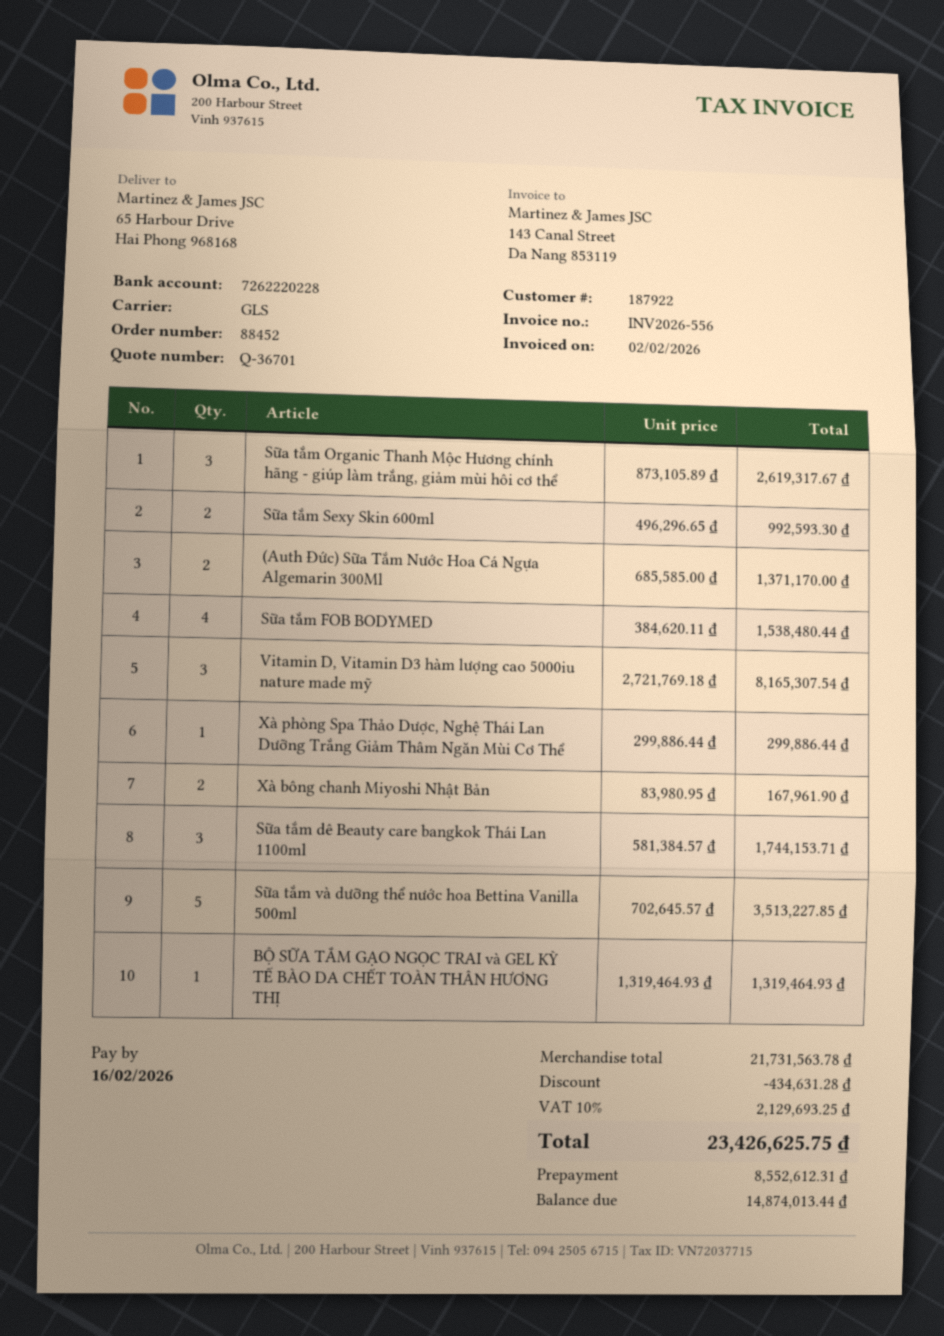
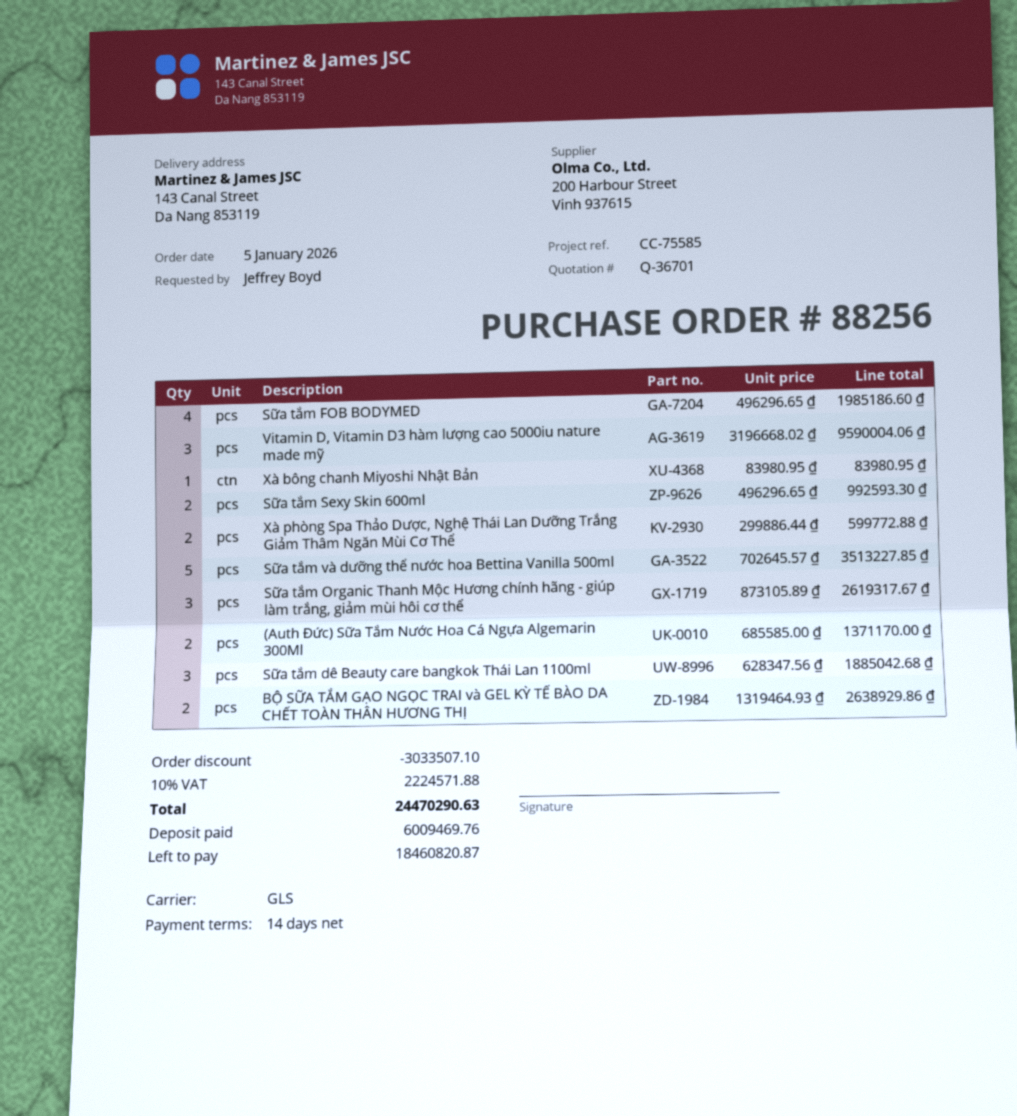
order number: 88452 -> 88256
ship to: 65 Harbour Drive, Hai Phong 968168 -> 143 Canal Street, Da Nang 853119
Sữa tắm FOB BODYMED: 4 x 384620.11 = 1538480.44 -> 4 x 496296.65 = 1985186.60
Vitamin D, Vitamin D3 hàm lượng cao 5000iu nature made mỹ: 3 x 2721769.18 = 8165307.54 -> 3 x 3196668.02 = 9590004.06
Xà phòng Spa Thảo Dược, Nghệ Thái Lan Dưỡng Trắng Giảm Thâm Ngăn Mùi Cơ Thể: 1 x 299886.44 = 299886.44 -> 2 x 299886.44 = 599772.88
Xà bông chanh Miyoshi Nhật Bản: 2 x 83980.95 = 167961.90 -> 1 x 83980.95 = 83980.95
Sữa tắm dê Beauty care bangkok Thái Lan 1100ml: 3 x 581384.57 = 1744153.71 -> 3 x 628347.56 = 1885042.68
BỘ SỮA TẮM GẠO NGỌC TRAI và GEL KỲ TẾ BÀO DA CHẾT TOÀN THÂN HƯƠNG THỊ: 1 x 1319464.93 = 1319464.93 -> 2 x 1319464.93 = 2638929.86
discount: 434631.28 -> 3033507.10
tax: 10% = 2129693.25 -> 10% = 2224571.88
total: 23426625.75 -> 24470290.63
deposit: 8552612.31 -> 6009469.76
balance: 14874013.44 -> 18460820.87

